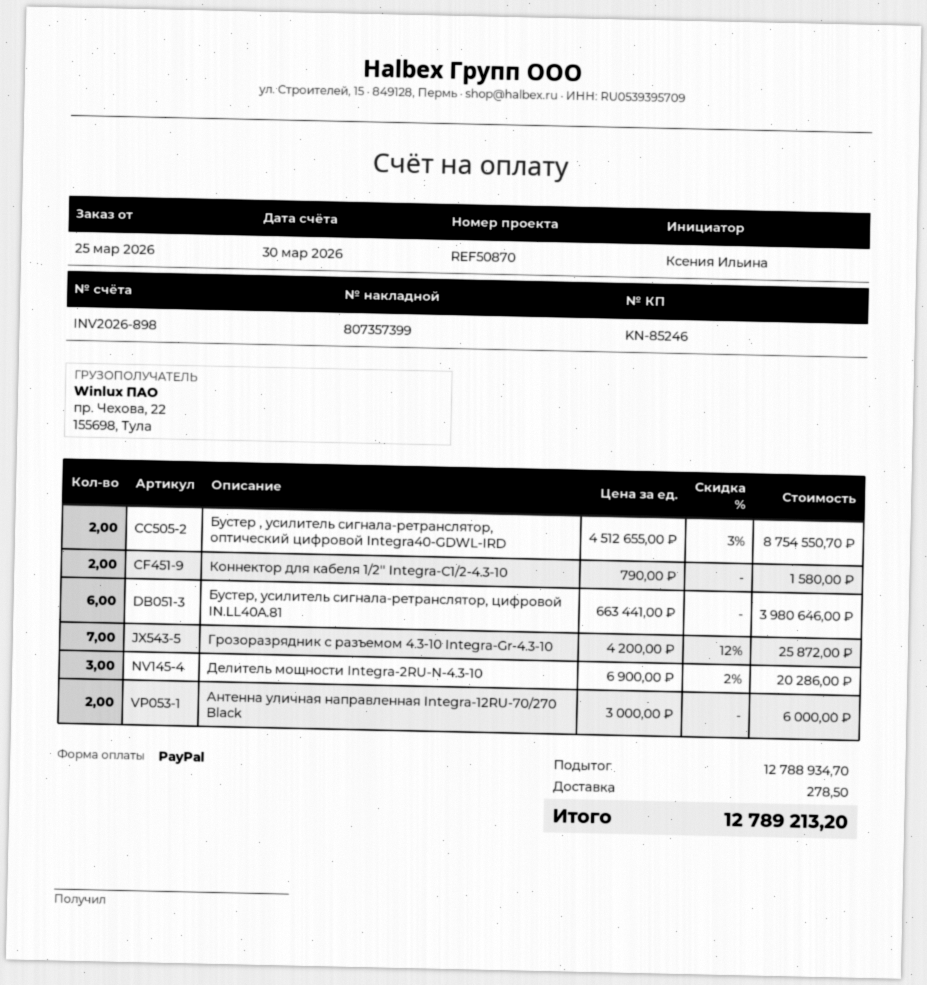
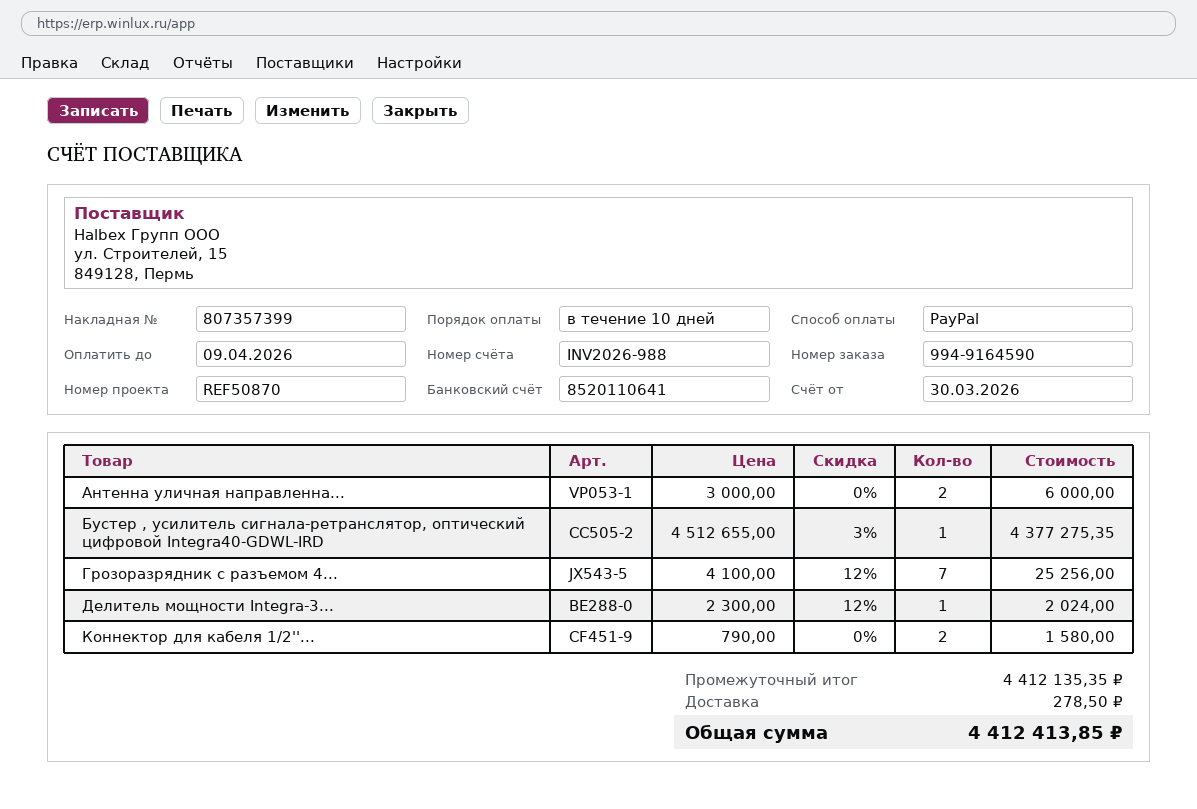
invoice number: INV2026-898 -> INV2026-988
Бустер , усилитель сигнала-ретранслятор, оптический цифровой Integra40-GDWL-IRD: 2 x 4512655.00 - 3% = 8754550.70 -> 1 x 4512655.00 - 3% = 4377275.35
Бустер, усилитель сигнала-ретранслятор, цифровой IN.LL40A.81: 6 x 663441.00 = 3980646.00 -> none
Грозоразрядник с разъемом 4.3-10 Integra-Gr-4.3-10: 7 x 4200.00 - 12% = 25872.00 -> 7 x 4100.00 - 12% = 25256.00
Делитель мощности Integra-2RU-N-4.3-10: 3 x 6900.00 - 2% = 20286.00 -> none
Делитель мощности Integra-3...: none -> 1 x 2300.00 - 12% = 2024.00
subtotal: 12788934.70 -> 4412135.35
total: 12789213.20 -> 4412413.85

